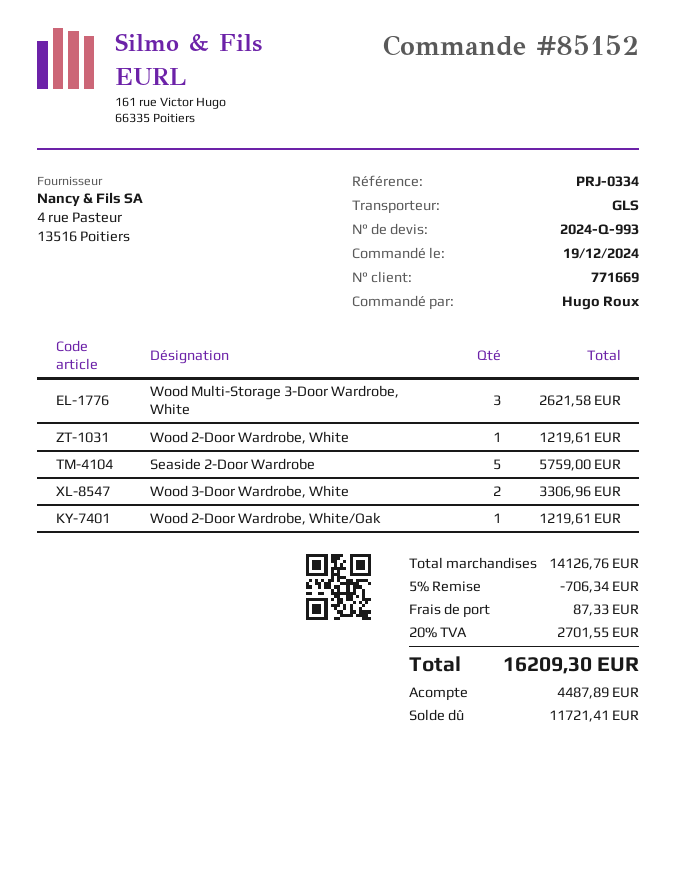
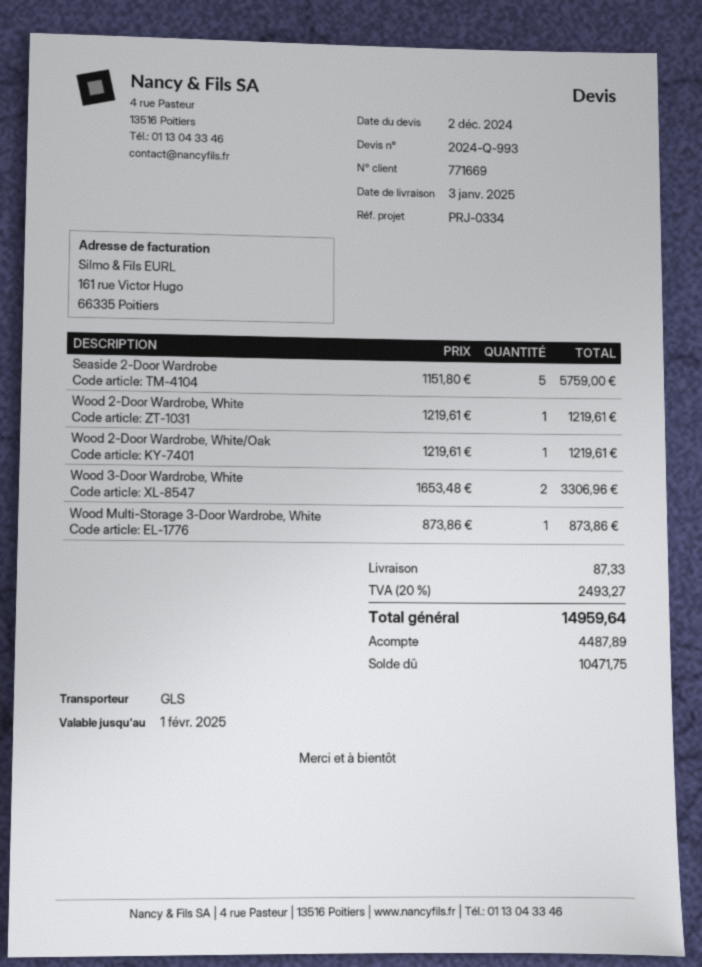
Wood Multi-Storage 3-Door Wardrobe, White: 3 for 2621.58 -> 1 for 873.86
discount: 5% = 706.34 -> none
tax: 20% = 2701.55 -> 20% = 2493.27
total: 16209.30 -> 14959.64
balance: 11721.41 -> 10471.75

